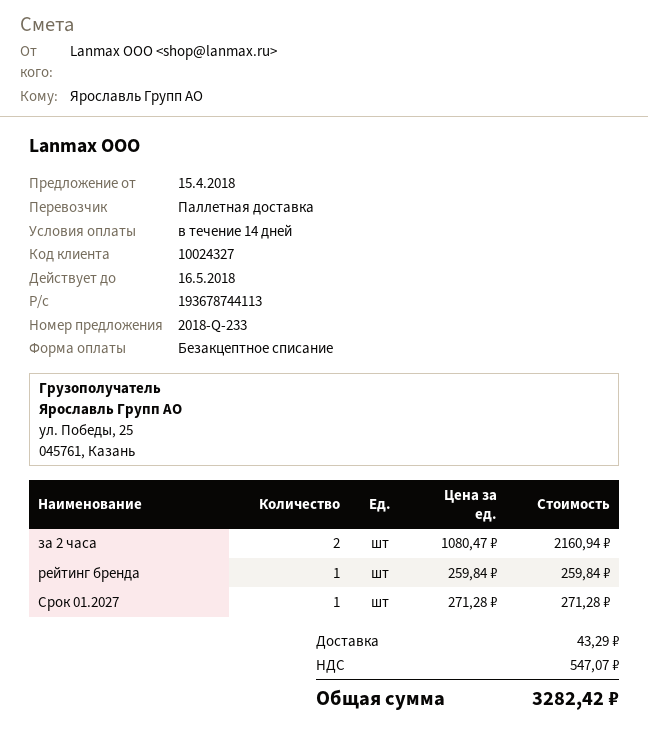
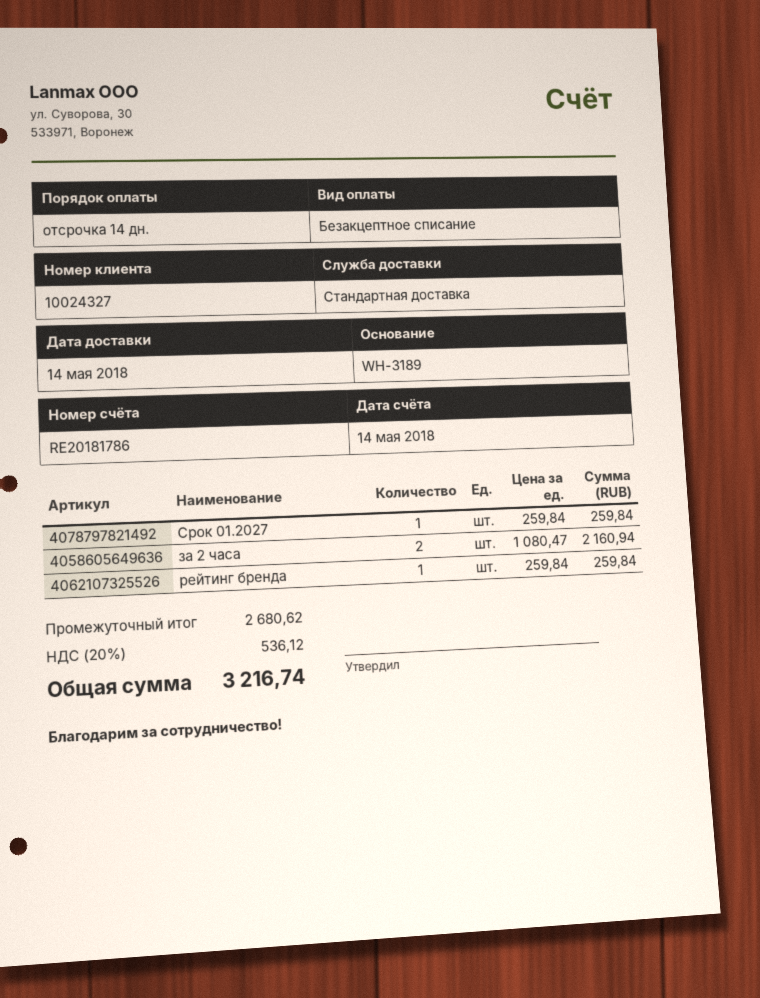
shipping method: pallet freight -> standard
Срок 01.2027: 1 x 271.28 = 271.28 -> 1 x 259.84 = 259.84
shipping: 43.29 -> none
tax: 547.07 -> 536.12
total: 3282.42 -> 3216.74

